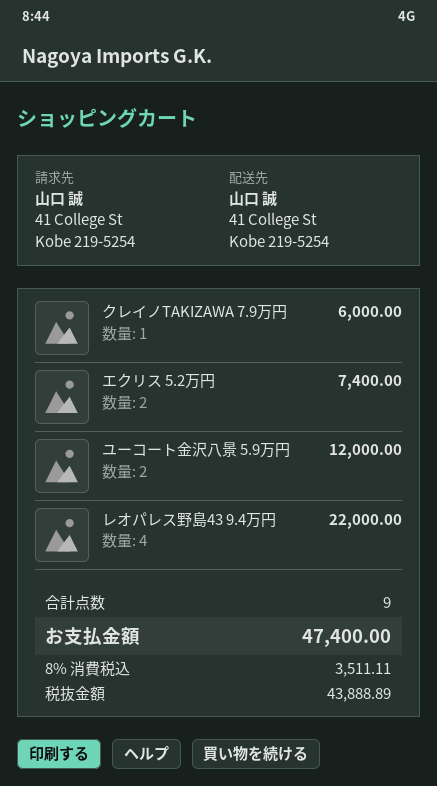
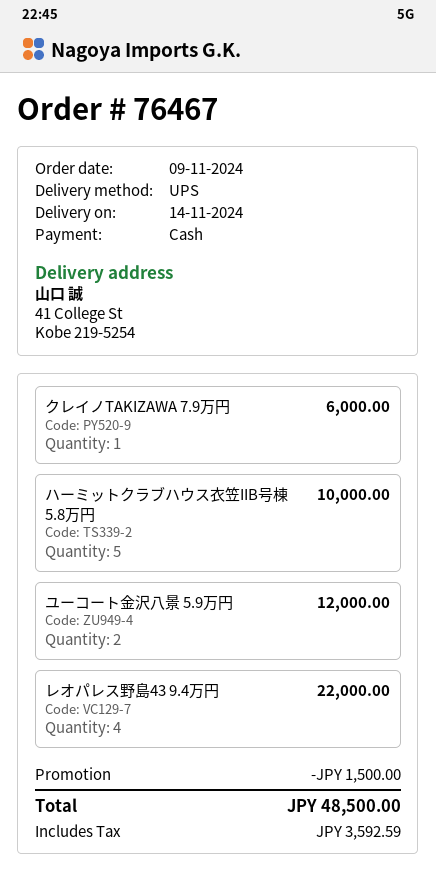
エクリス 5.2万円: 2 for 7400.00 -> none
ハーミットクラブハウス衣笠IIB号棟 5.8万円: none -> 5 for 10000.00
discount: none -> 1500.00
tax: 3511.11 -> 3592.59
total: 47400.00 -> 48500.00

